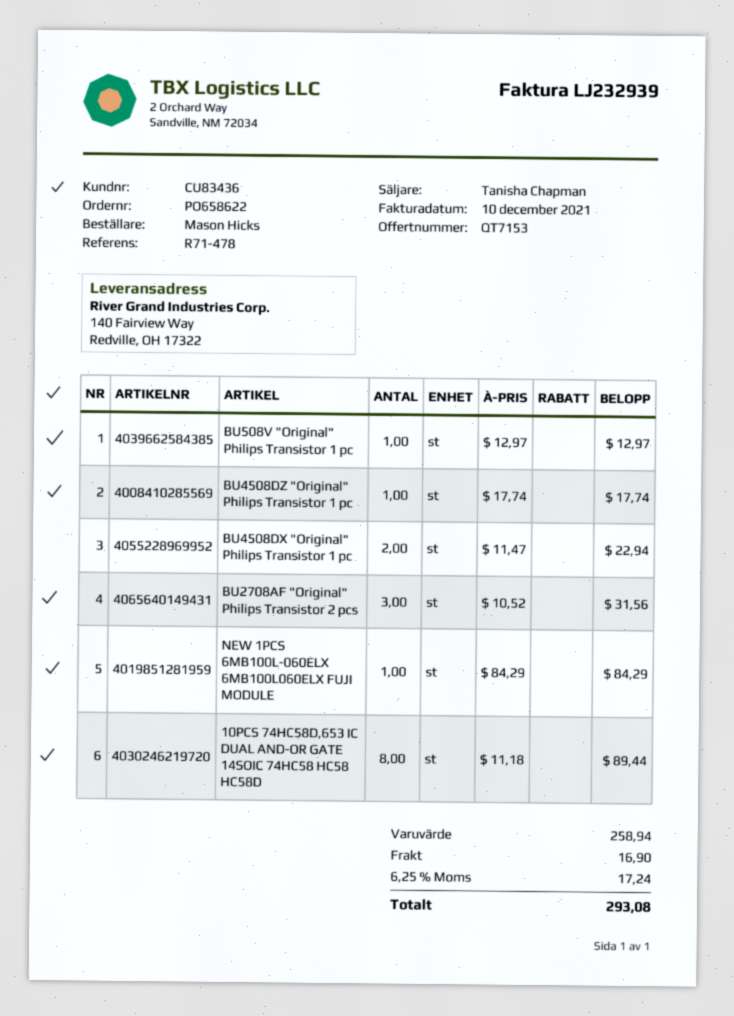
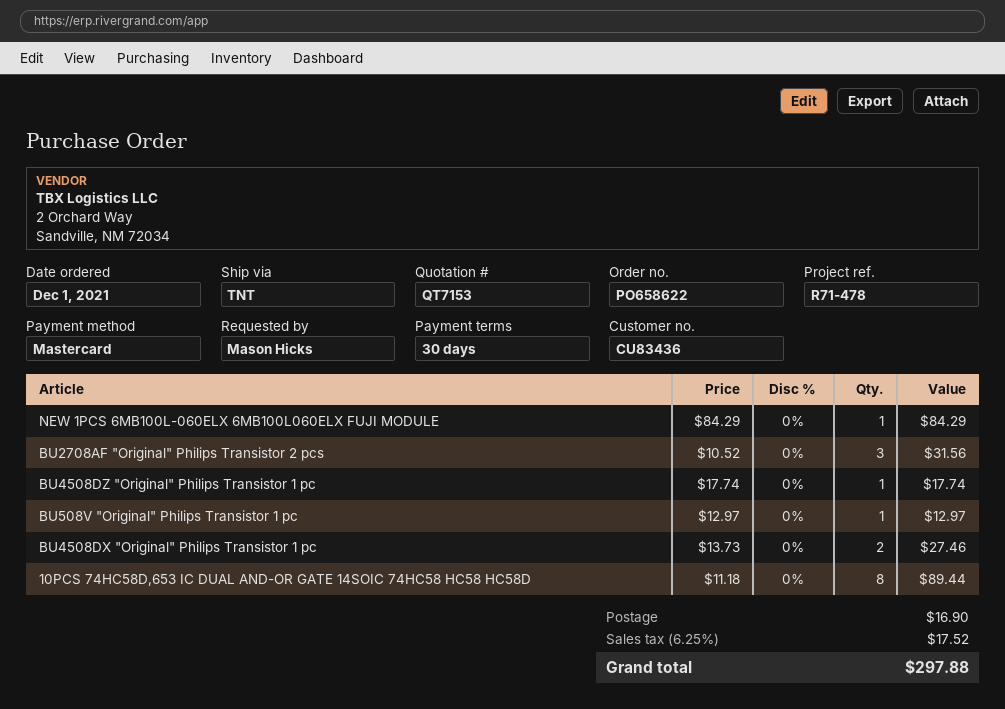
BU4508DX "Original" Philips Transistor 1 pc: 2 x 11.47 = 22.94 -> 2 x 13.73 = 27.46
tax: 6.25% = 17.24 -> 6.25% = 17.52
total: 293.08 -> 297.88

